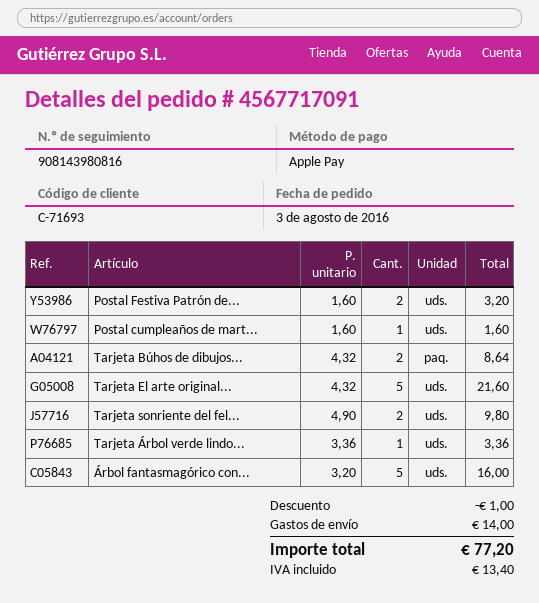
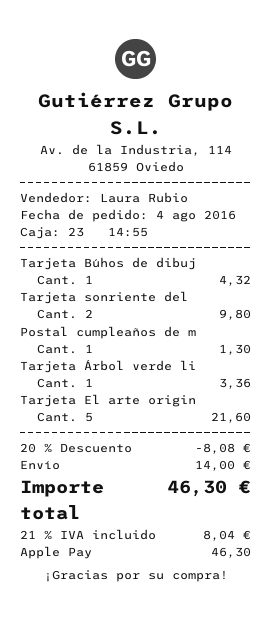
order date: 2016-08-03 -> 2016-08-04
Postal Festiva Patrón de...: 2 for 3.20 -> none
Postal cumpleaños de mart...: 1 for 1.60 -> 1 for 1.30
Tarjeta Búhos de dibujos...: 2 for 8.64 -> 1 for 4.32
Árbol fantasmagórico con...: 5 for 16.00 -> none
discount: 1.00 -> 8.08
tax: 13.40 -> 8.04
total: 77.20 -> 46.30

